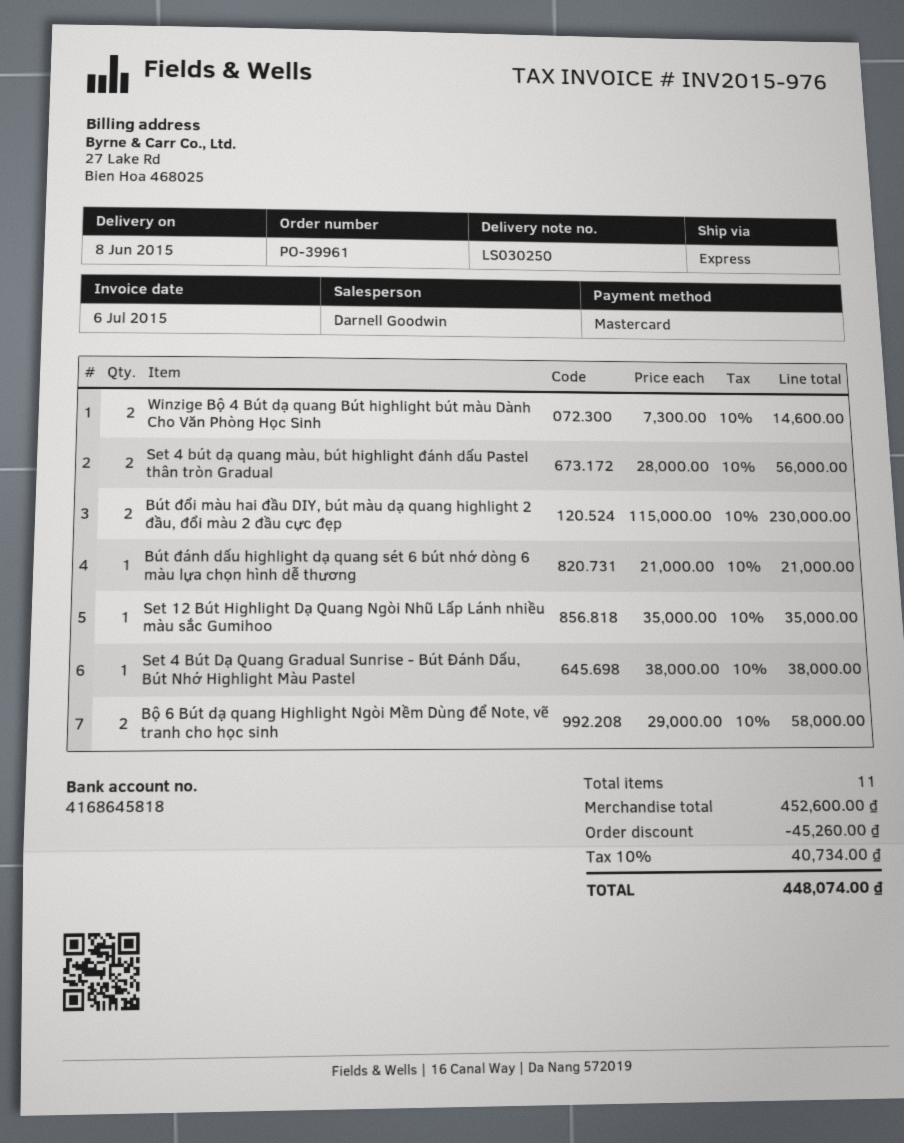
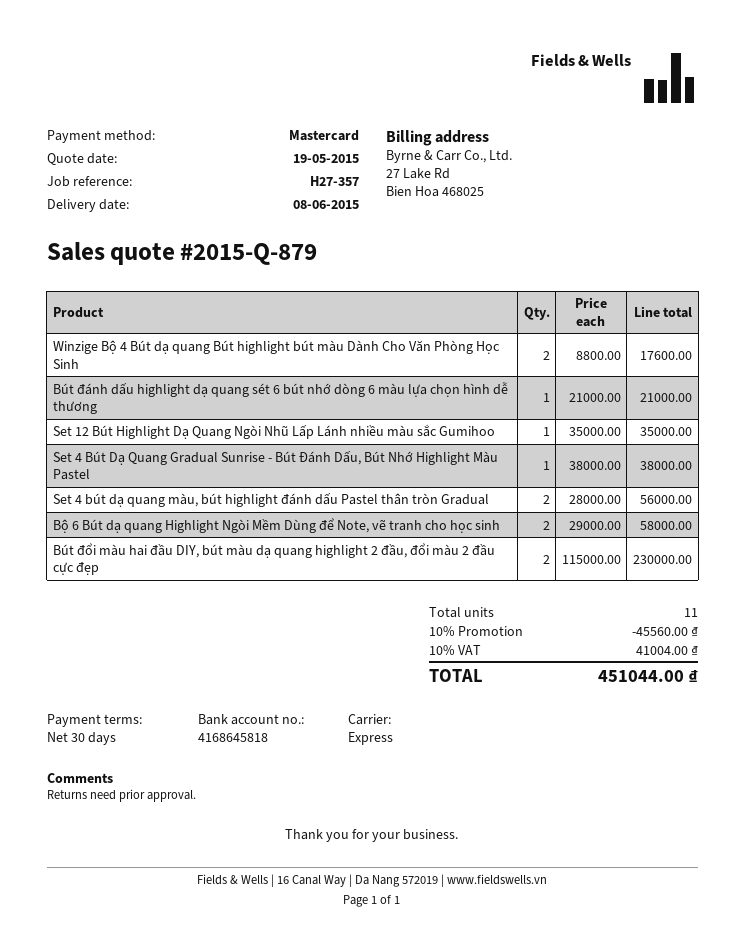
Winzige Bộ 4 Bút dạ quang Bút highlight bút màu Dành Cho Văn Phòng Học Sinh: 2 x 7300.00 = 14600.00 -> 2 x 8800.00 = 17600.00
discount: 45260.00 -> 45560.00
tax: 10% = 40734.00 -> 10% = 41004.00
total: 448074.00 -> 451044.00

